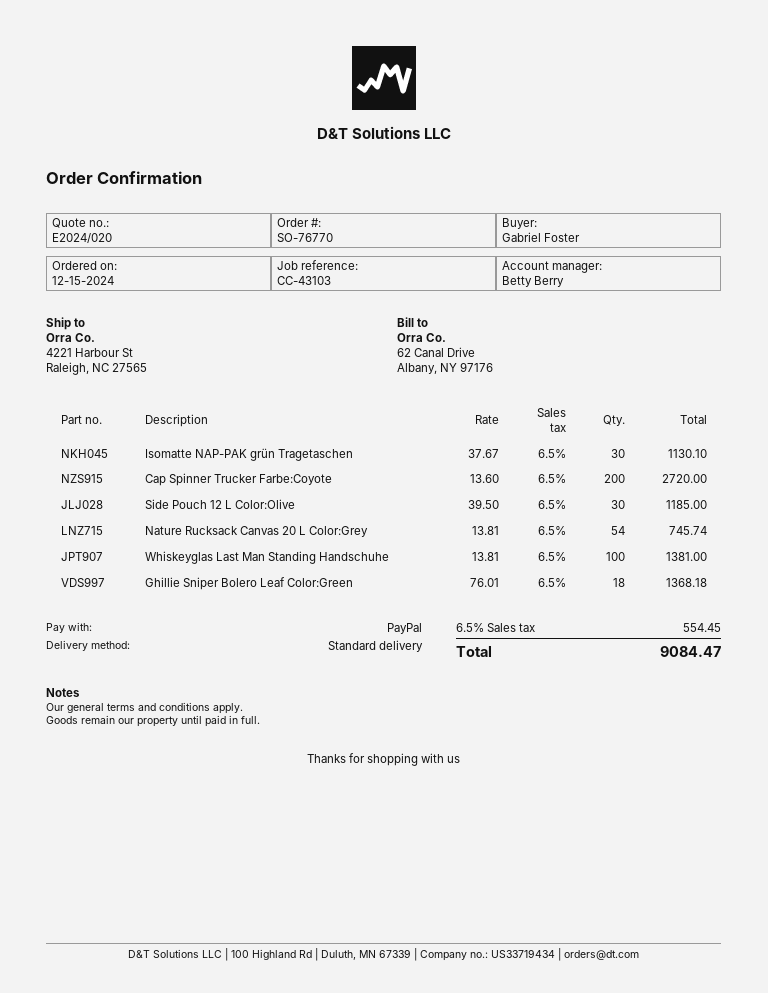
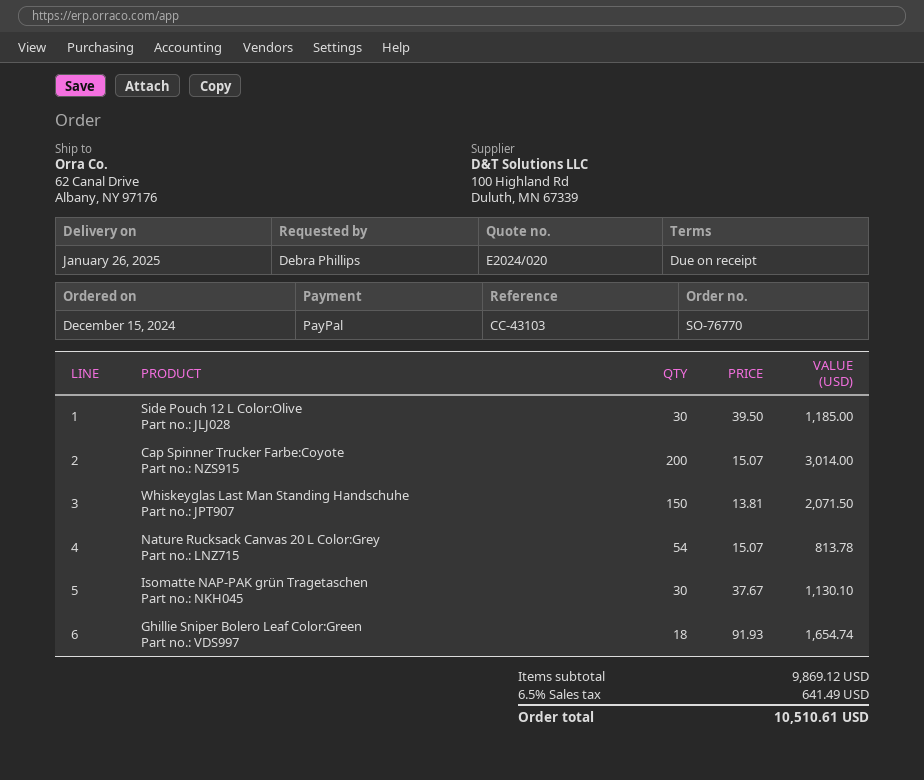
ordered by: Gabriel Foster -> Debra Phillips
ship to: 4221 Harbour St, Raleigh, NC 27565 -> 62 Canal Drive, Albany, NY 97176
Cap Spinner Trucker Farbe:Coyote: 200 x 13.60 = 2720.00 -> 200 x 15.07 = 3014.00
Nature Rucksack Canvas 20 L Color:Grey: 54 x 13.81 = 745.74 -> 54 x 15.07 = 813.78
Whiskeyglas Last Man Standing Handschuhe: 100 x 13.81 = 1381.00 -> 150 x 13.81 = 2071.50
Ghillie Sniper Bolero Leaf Color:Green: 18 x 76.01 = 1368.18 -> 18 x 91.93 = 1654.74
tax: 6.5% = 554.45 -> 6.5% = 641.49
total: 9084.47 -> 10510.61

